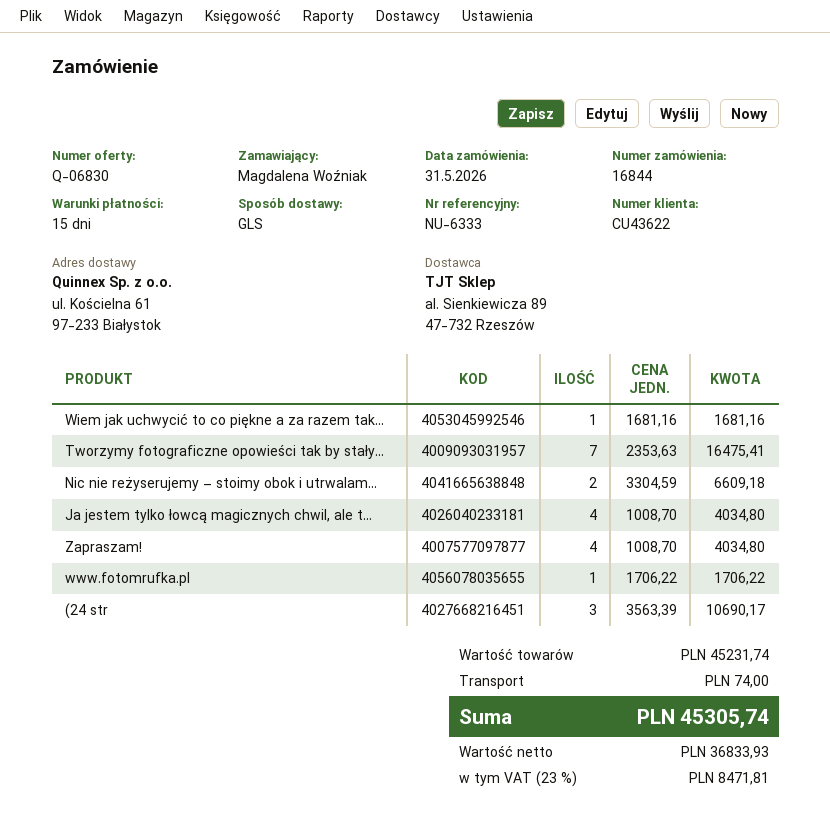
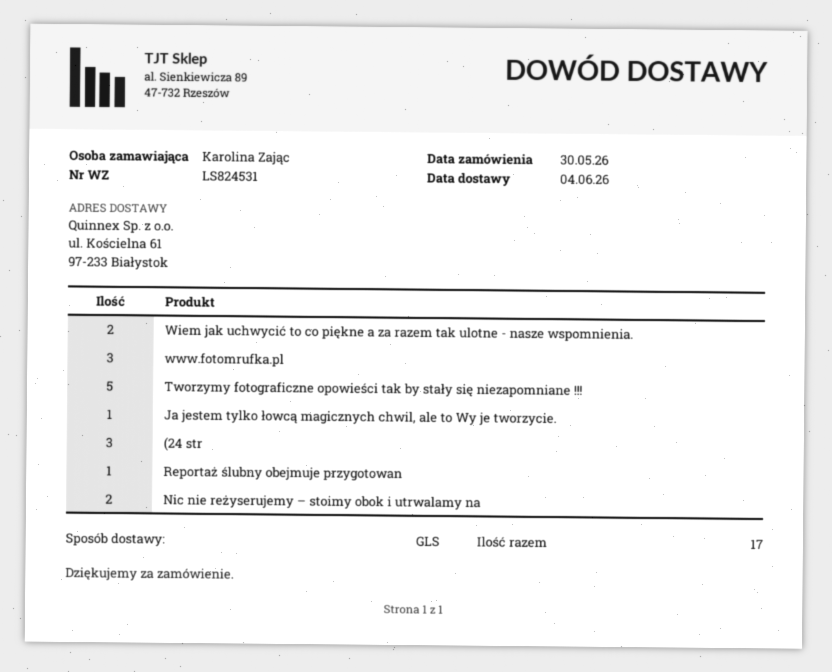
order date: 2026-05-31 -> 2026-05-30
ordered by: Magdalena Woźniak -> Karolina Zając
Wiem jak uchwycić to co piękne a za razem tak...: 1 -> 2
Tworzymy fotograficzne opowieści tak by stały...: 7 -> 5
Ja jestem tylko łowcą magicznych chwil, ale t...: 4 -> 1
Zapraszam!: 4 -> none
www.fotomrufka.pl: 1 -> 3
Reportaż ślubny obejmuje przygotowan: none -> 1

